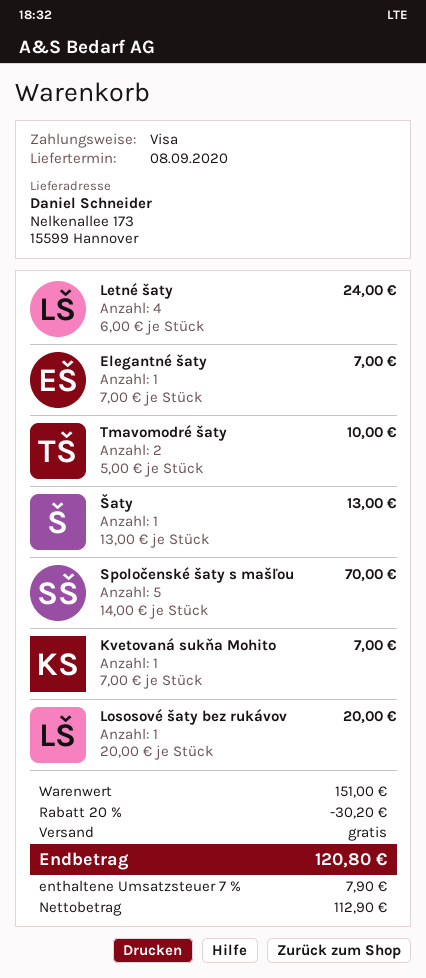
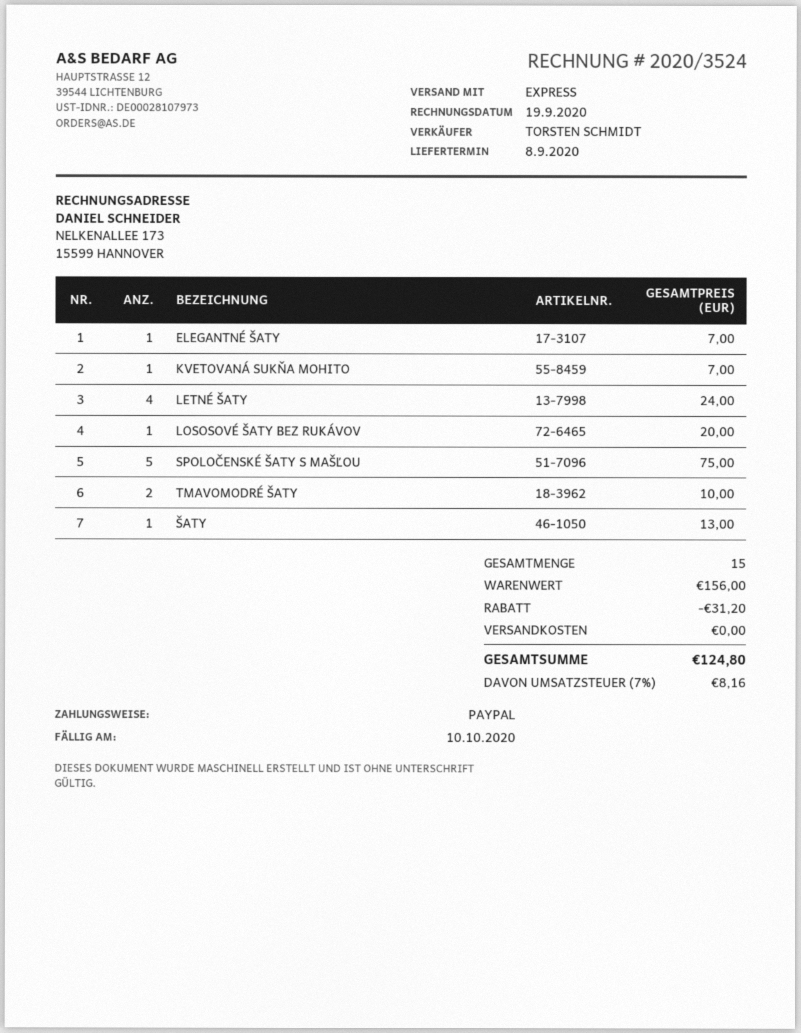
payment method: Visa -> PayPal
Spoločenské šaty s mašľou: 5 for 70.00 -> 5 for 75.00
subtotal: 151.00 -> 156.00
discount: 30.20 -> 31.20
tax: 7% = 7.90 -> 7% = 8.16
total: 120.80 -> 124.80

